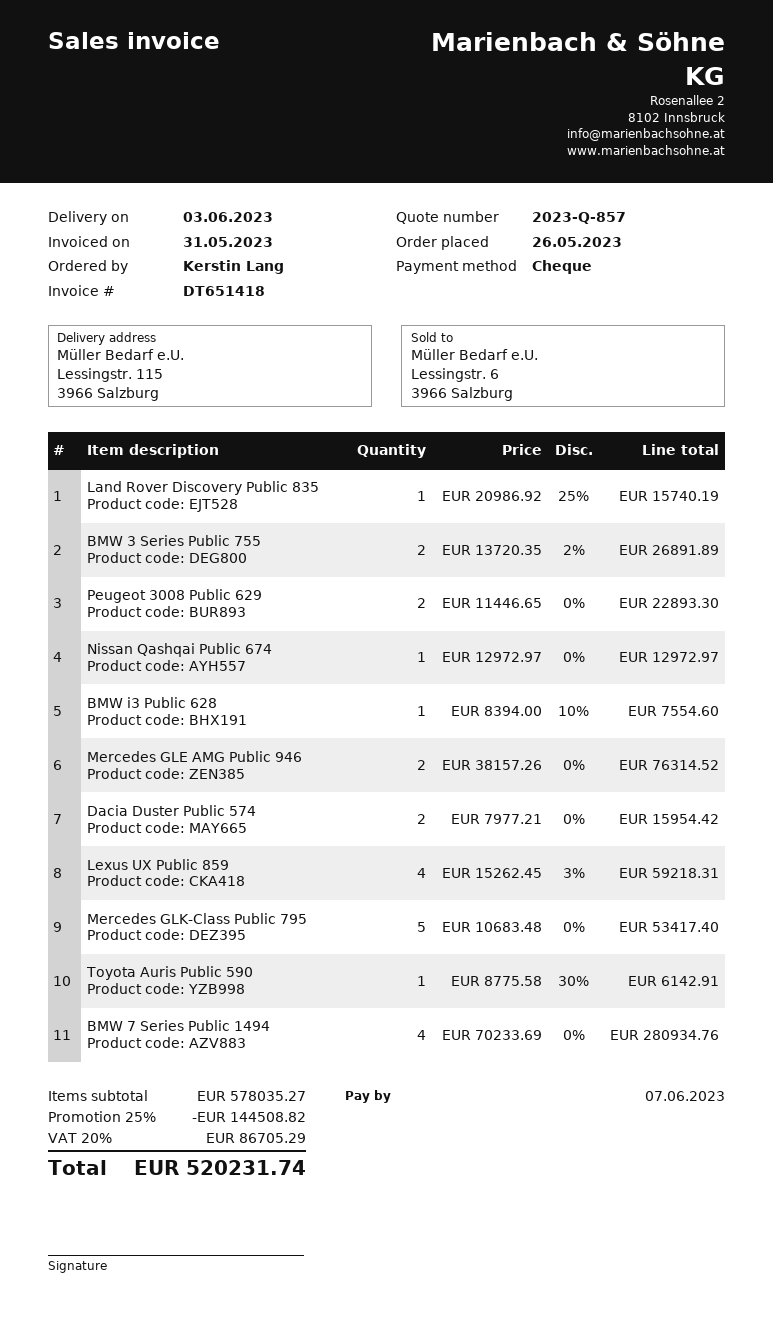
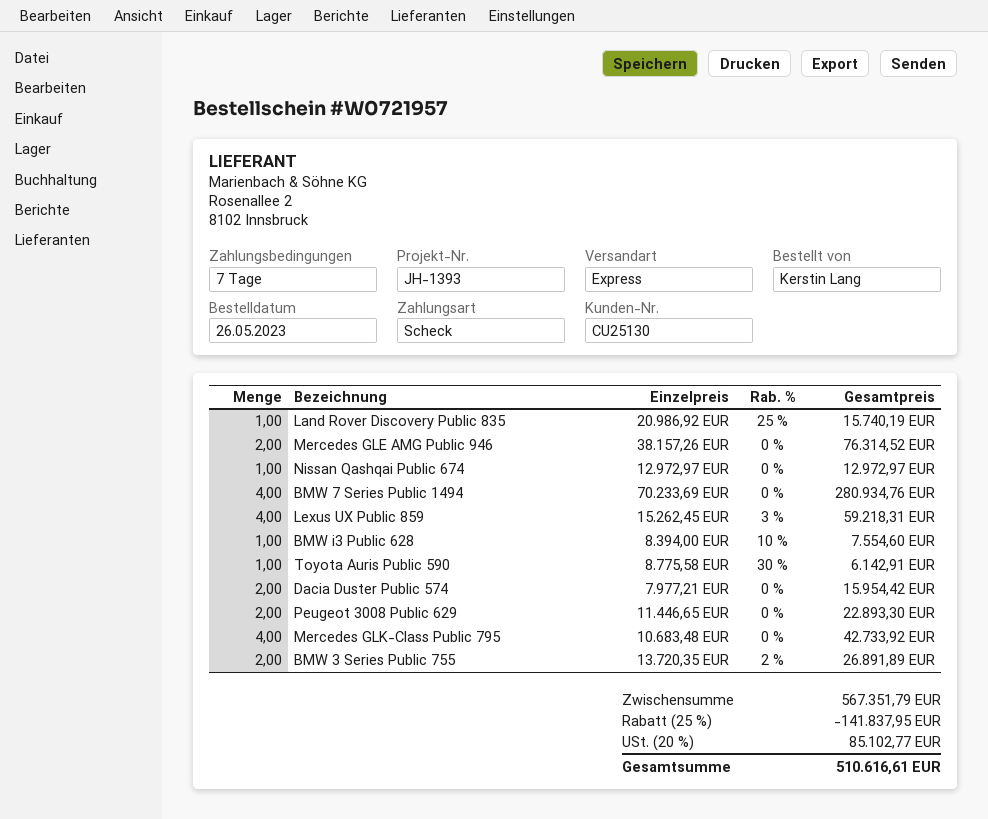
Mercedes GLK-Class Public 795: 5 x 10683.48 = 53417.40 -> 4 x 10683.48 = 42733.92
subtotal: 578035.27 -> 567351.79
discount: 25% = 144508.82 -> 25% = 141837.95
tax: 20% = 86705.29 -> 20% = 85102.77
total: 520231.74 -> 510616.61

